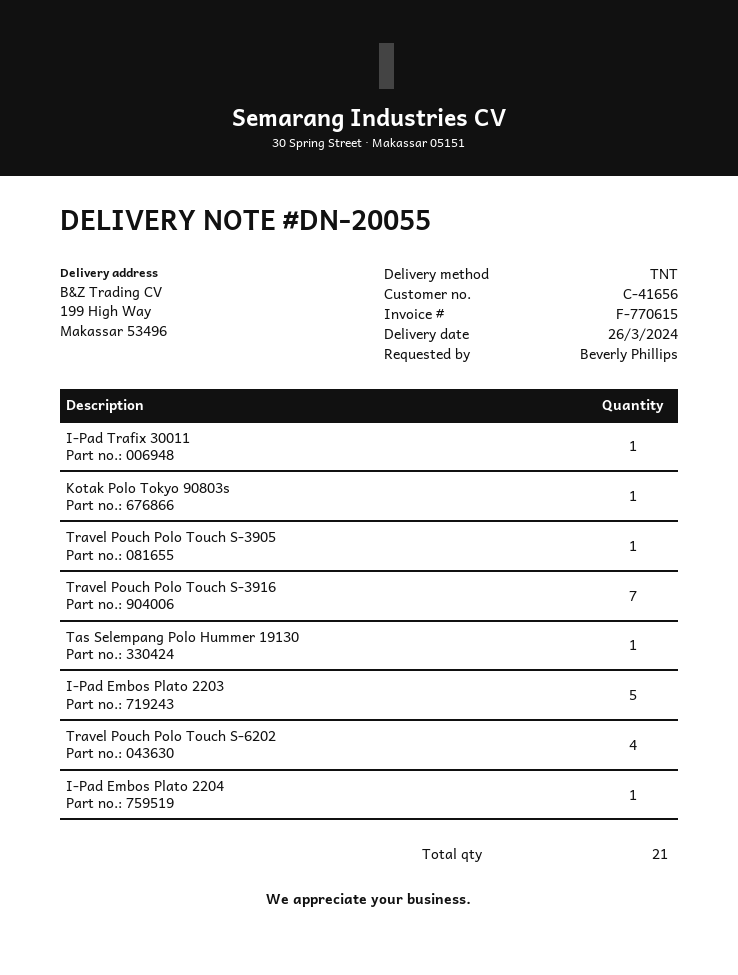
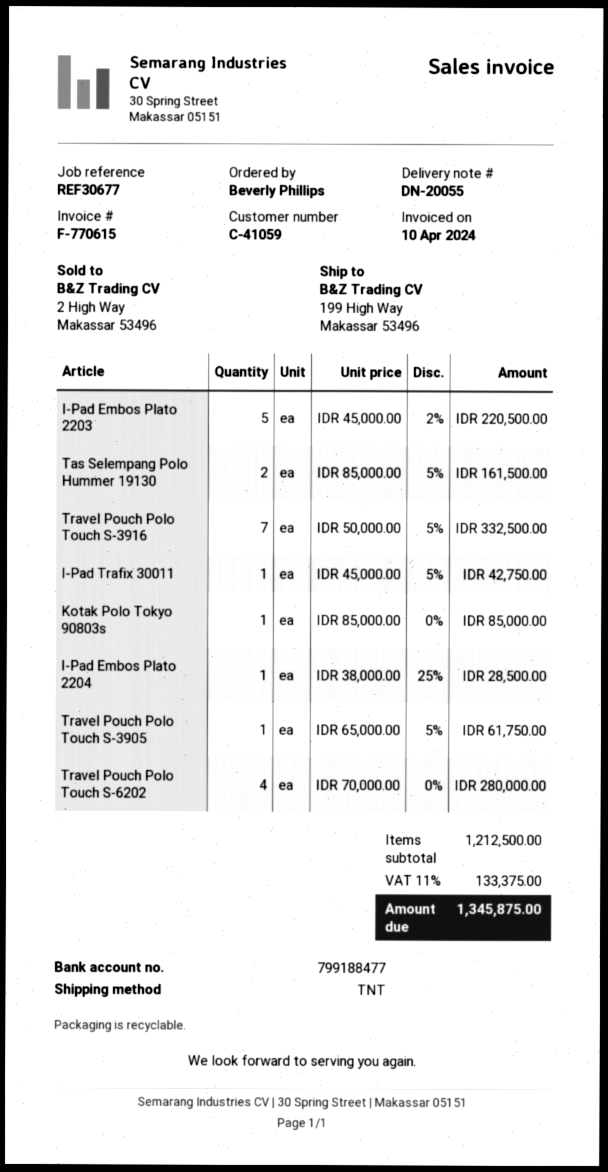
customer number: C-41656 -> C-41059
Tas Selempang Polo Hummer 19130: 1 -> 2

